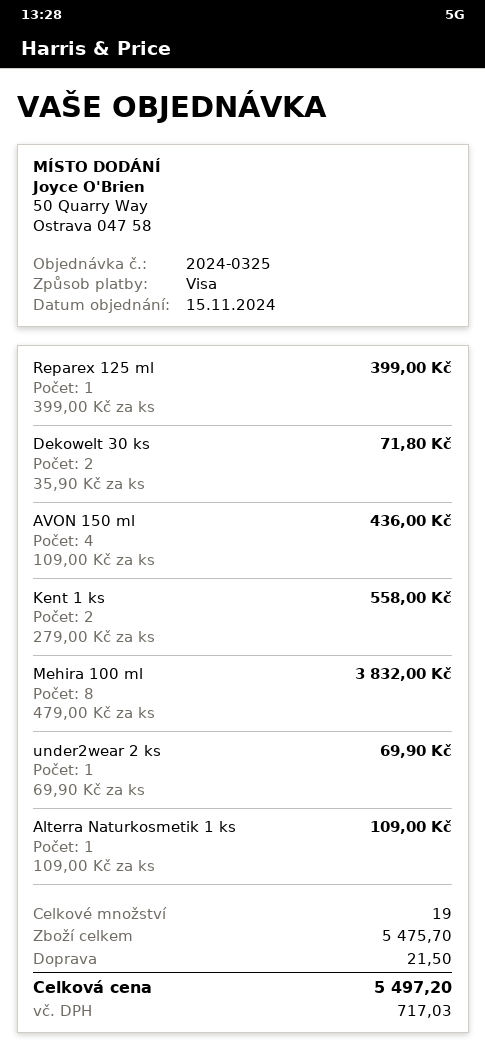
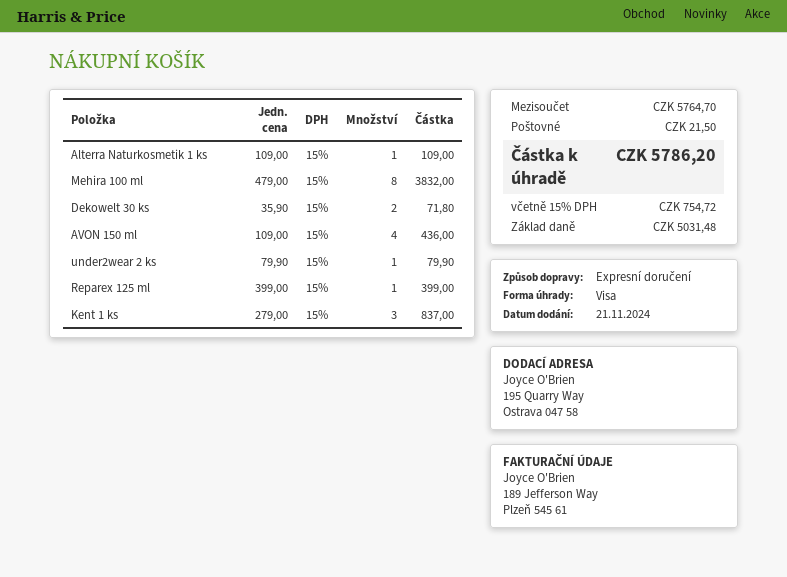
ship to: 50 Quarry Way, Ostrava 047 58 -> 195 Quarry Way, Ostrava 047 58
Kent 1 ks: 2 x 279.00 = 558.00 -> 3 x 279.00 = 837.00
under2wear 2 ks: 1 x 69.90 = 69.90 -> 1 x 79.90 = 79.90
subtotal: 5475.70 -> 5764.70
tax: 717.03 -> 754.72
total: 5497.20 -> 5786.20

